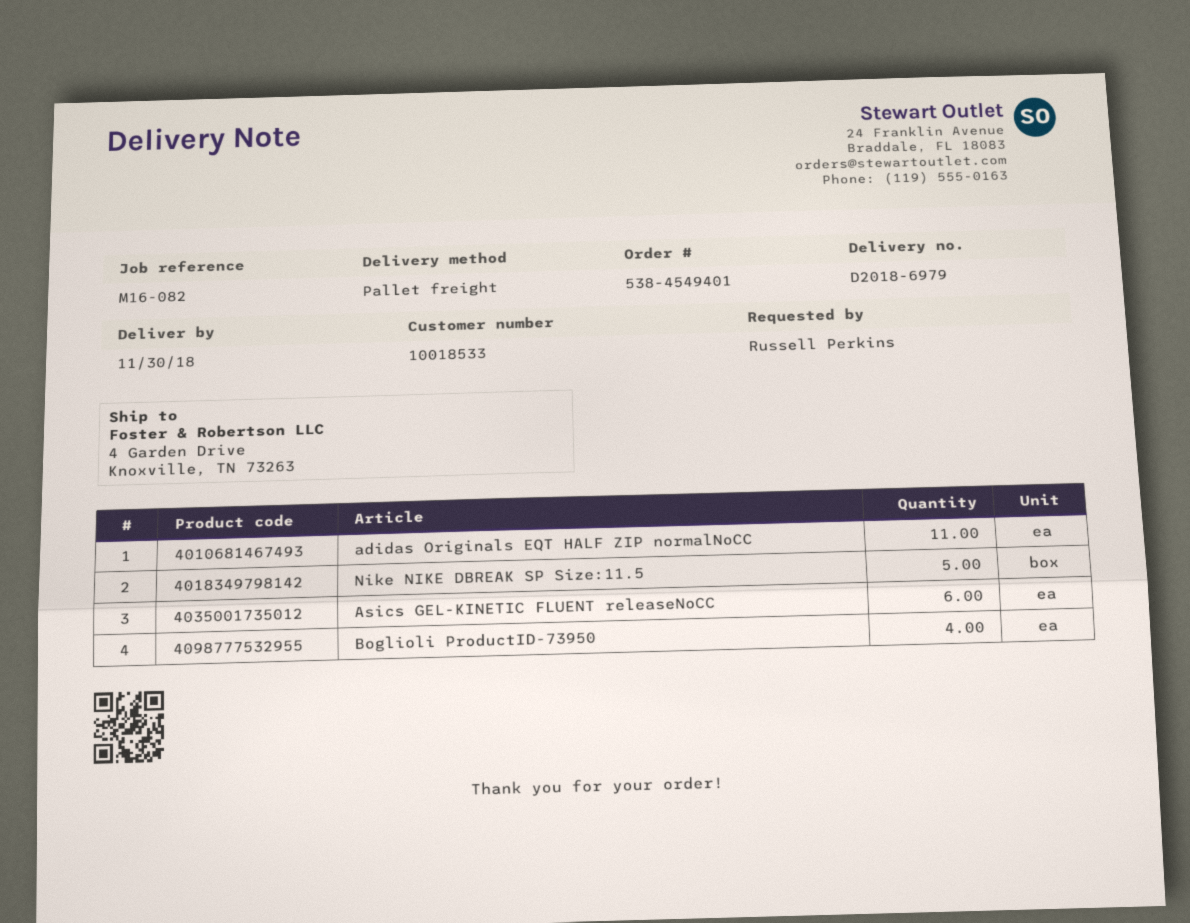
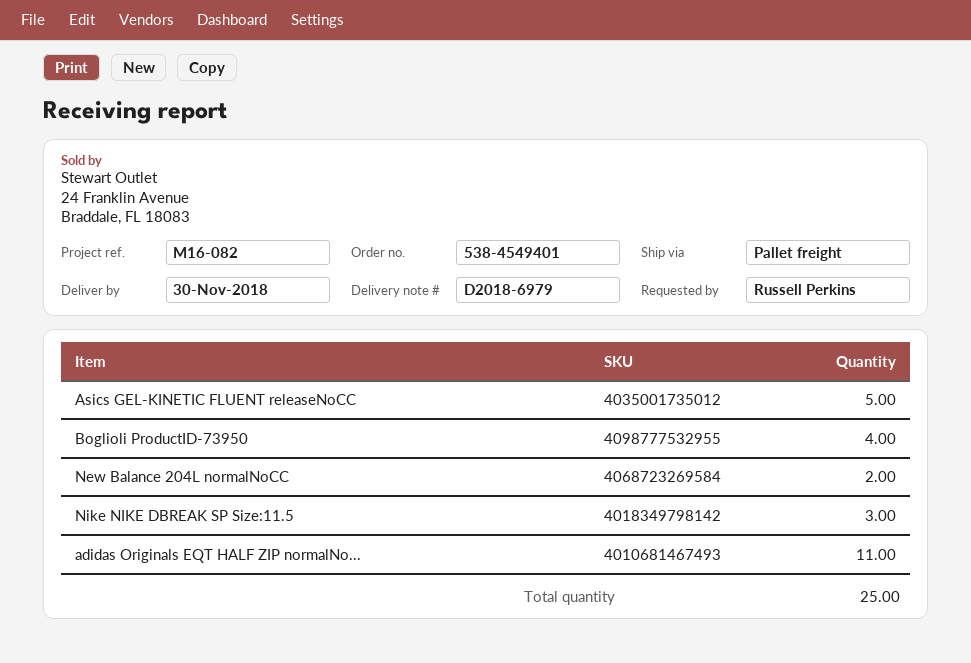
Nike NIKE DBREAK SP Size:11.5: 5 -> 3
Asics GEL-KINETIC FLUENT releaseNoCC: 6 -> 5
New Balance 204L normalNoCC: none -> 2

